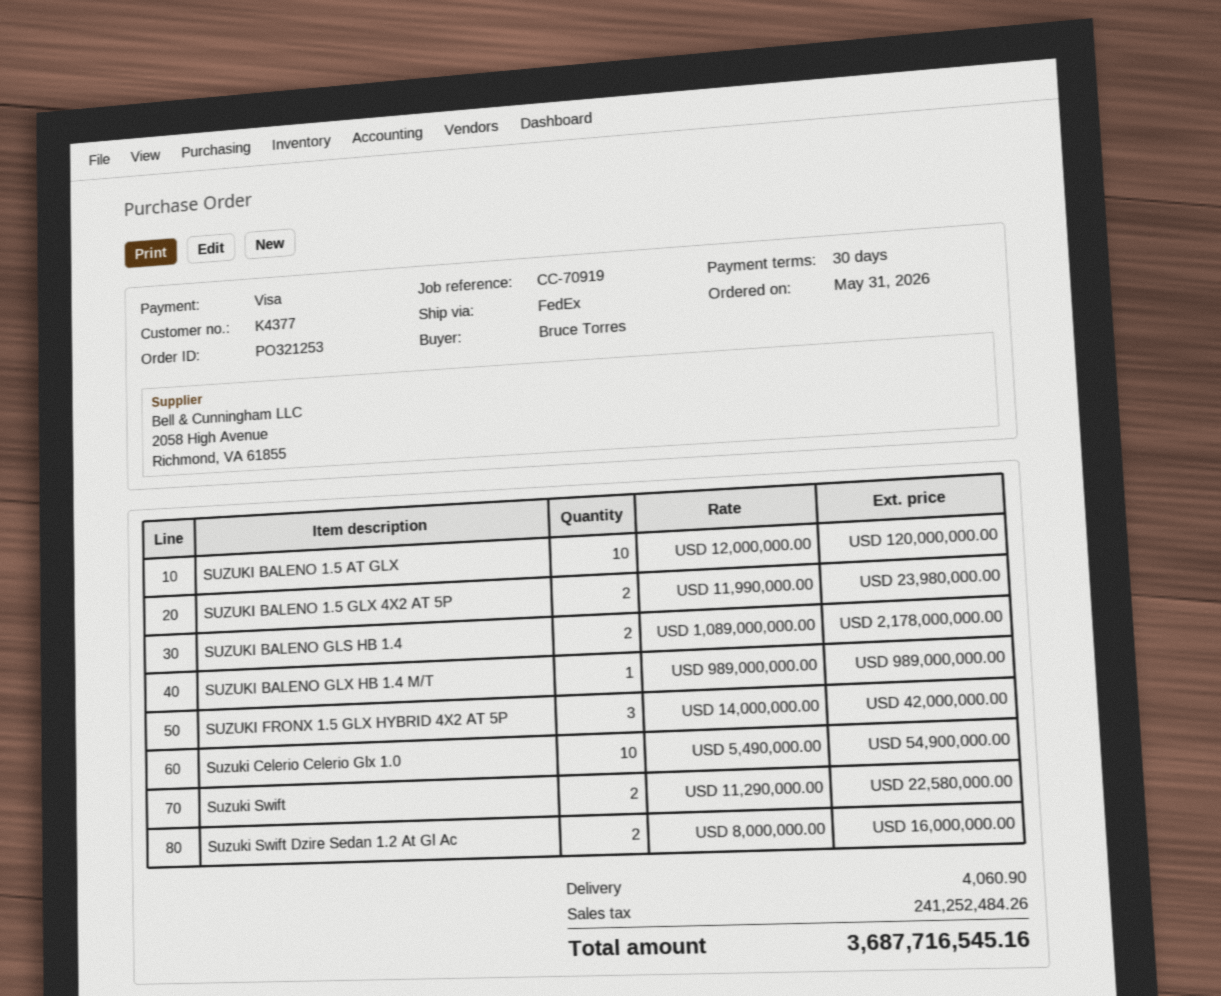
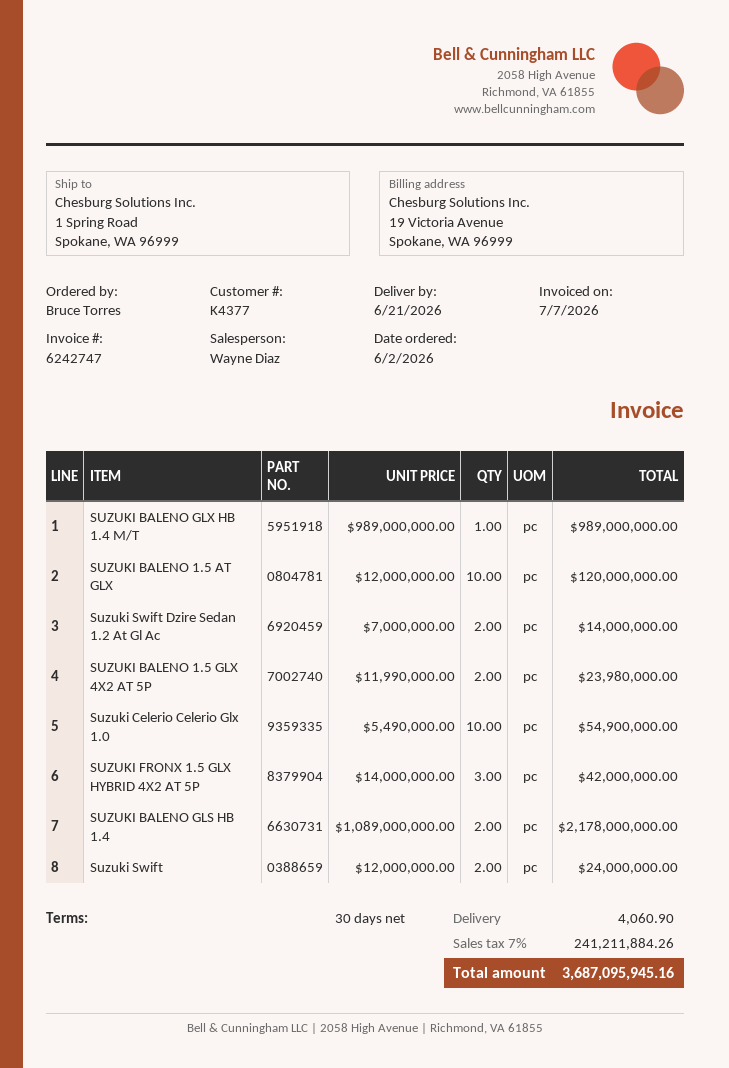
order date: 2026-05-31 -> 2026-06-02
Suzuki Swift: 2 x 11290000.00 = 22580000.00 -> 2 x 12000000.00 = 24000000.00
Suzuki Swift Dzire Sedan 1.2 At Gl Ac: 2 x 8000000.00 = 16000000.00 -> 2 x 7000000.00 = 14000000.00
tax: 241252484.26 -> 241211884.26
total: 3687716545.16 -> 3687095945.16

